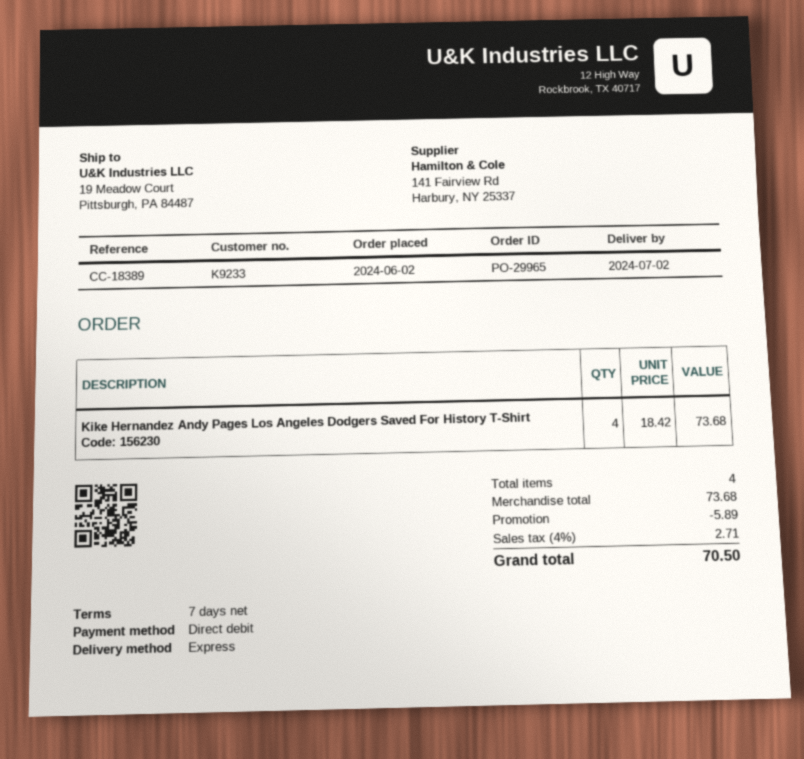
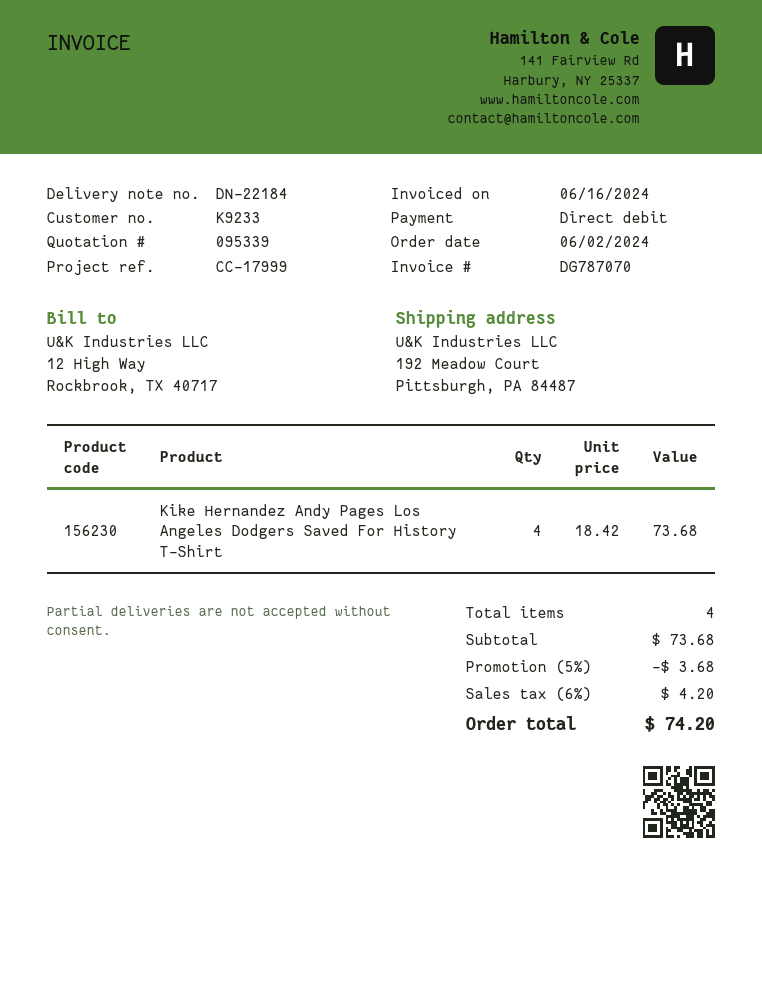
reference: CC-18389 -> CC-17999
ship to: 19 Meadow Court, Pittsburgh, PA 84487 -> 192 Meadow Court, Pittsburgh, PA 84487
discount: 5.89 -> 3.68
tax: 4% = 2.71 -> 6% = 4.20
total: 70.50 -> 74.20

